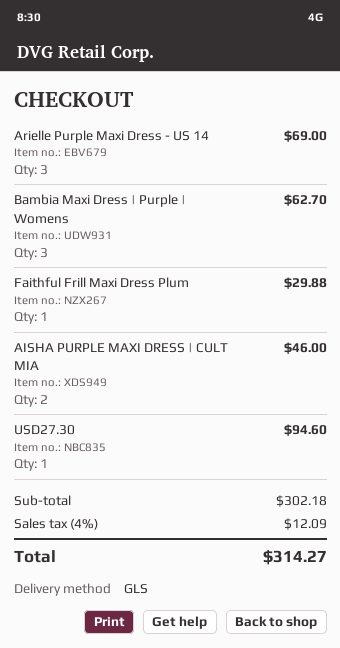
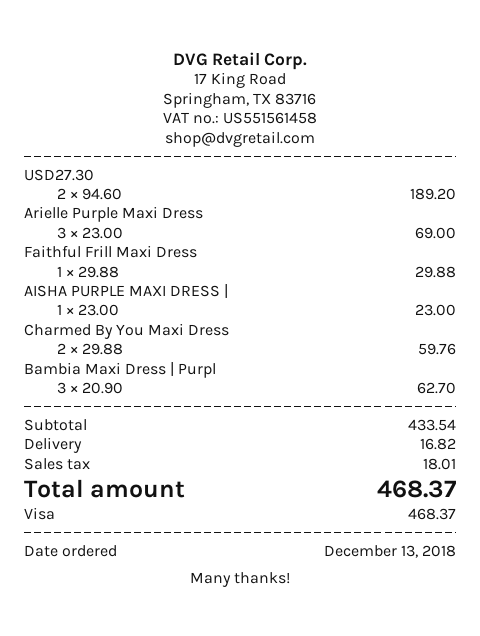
AISHA PURPLE MAXI DRESS | CULT MIA: 2 for 46.00 -> 1 for 23.00
USD27.30: 1 for 94.60 -> 2 for 189.20
Charmed By You Maxi Dress: none -> 2 for 59.76
subtotal: 302.18 -> 433.54
shipping: none -> 16.82
tax: 12.09 -> 18.01
total: 314.27 -> 468.37

